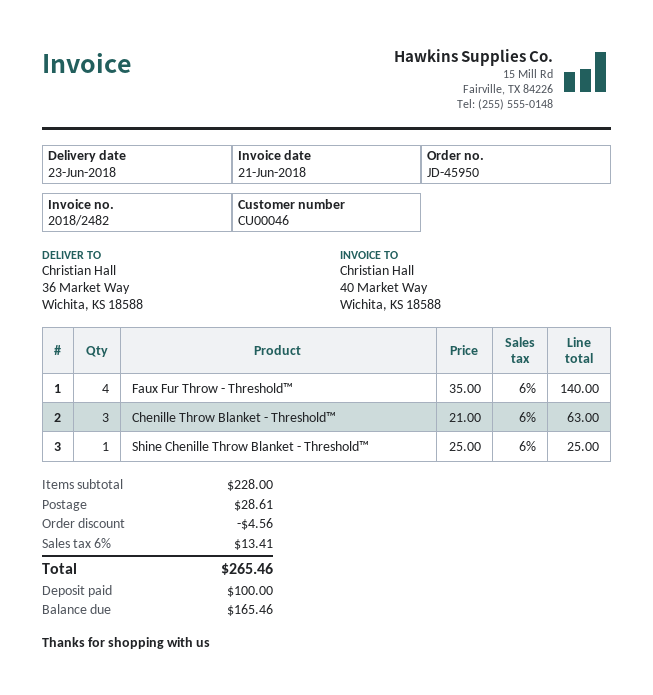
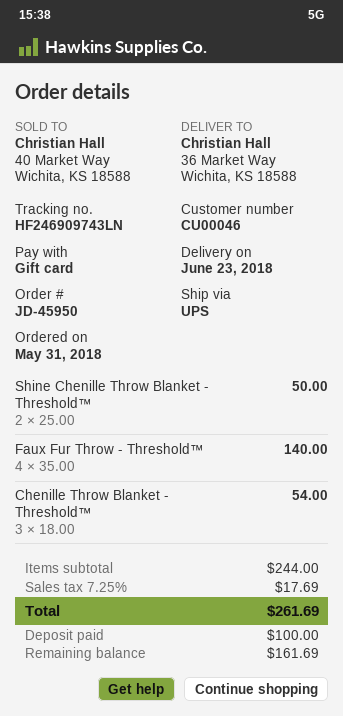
Chenille Throw Blanket - Threshold™: 3 x 21.00 = 63.00 -> 3 x 18.00 = 54.00
Shine Chenille Throw Blanket - Threshold™: 1 x 25.00 = 25.00 -> 2 x 25.00 = 50.00
subtotal: 228.00 -> 244.00
discount: 4.56 -> none
shipping: 28.61 -> none
tax: 6% = 13.41 -> 7.25% = 17.69
total: 265.46 -> 261.69
balance: 165.46 -> 161.69

